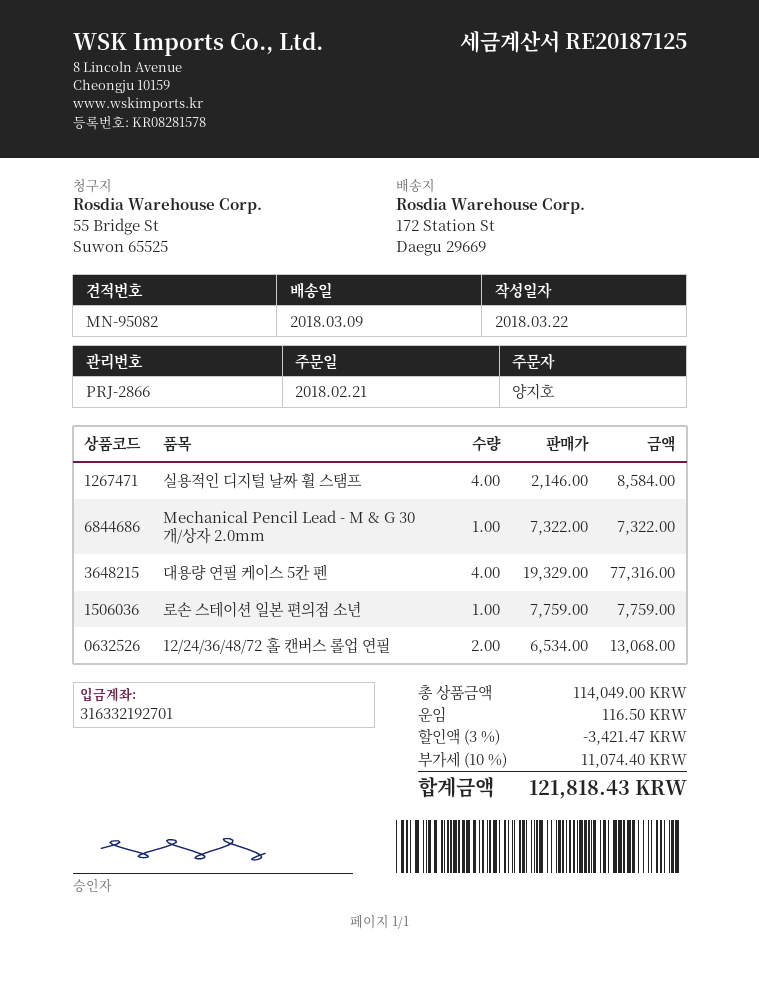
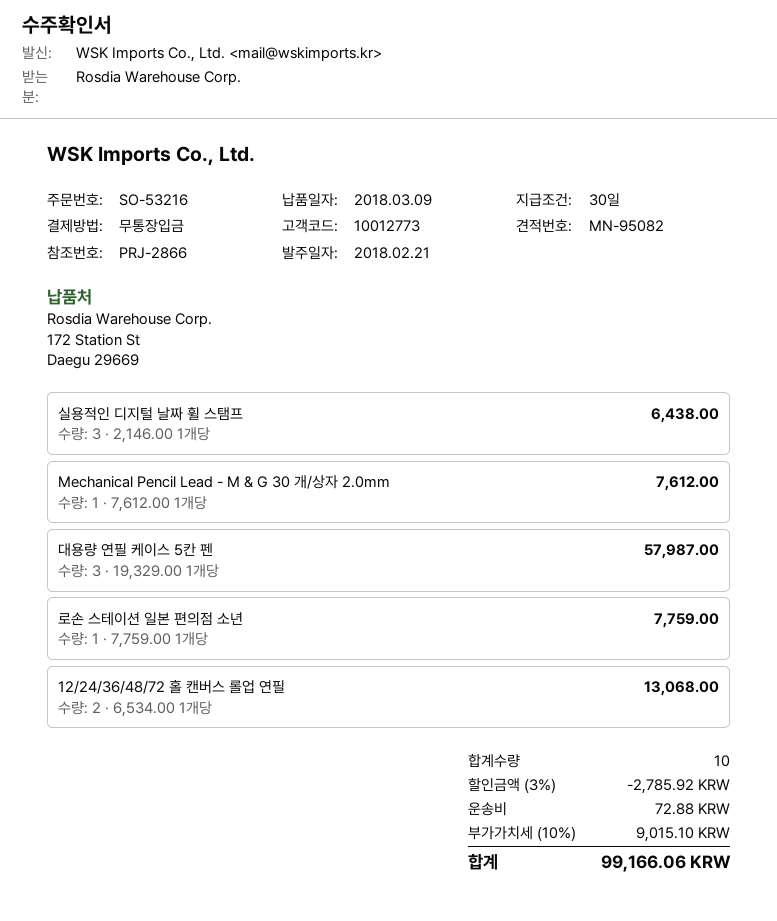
실용적인 디지털 날짜 휠 스탬프: 4 x 2146.00 = 8584.00 -> 3 x 2146.00 = 6438.00
Mechanical Pencil Lead - M & G 30 개/상자 2.0mm: 1 x 7322.00 = 7322.00 -> 1 x 7612.00 = 7612.00
대용량 연필 케이스 5칸 펜: 4 x 19329.00 = 77316.00 -> 3 x 19329.00 = 57987.00
discount: 3% = 3421.47 -> 3% = 2785.92
shipping: 116.50 -> 72.88
tax: 10% = 11074.40 -> 10% = 9015.10
total: 121818.43 -> 99166.06

